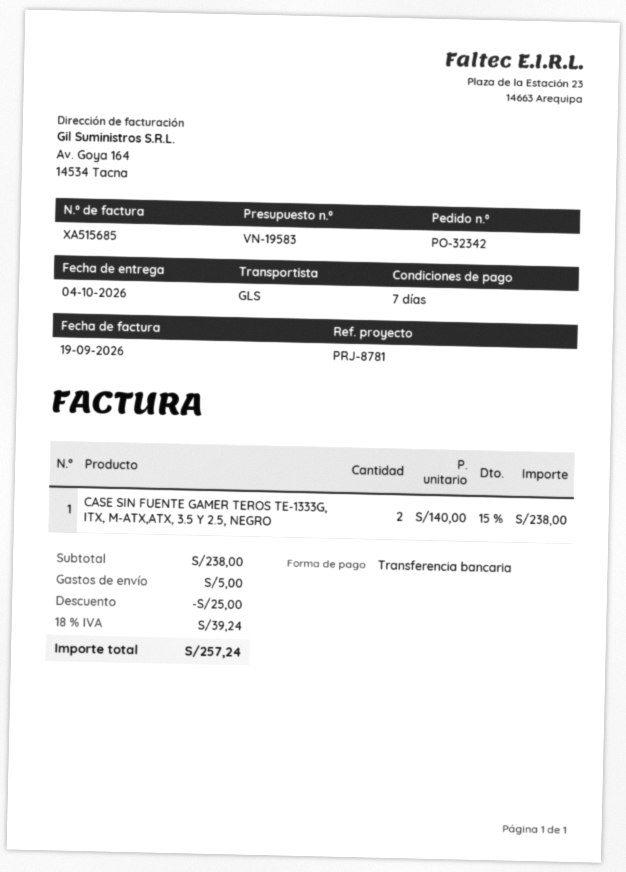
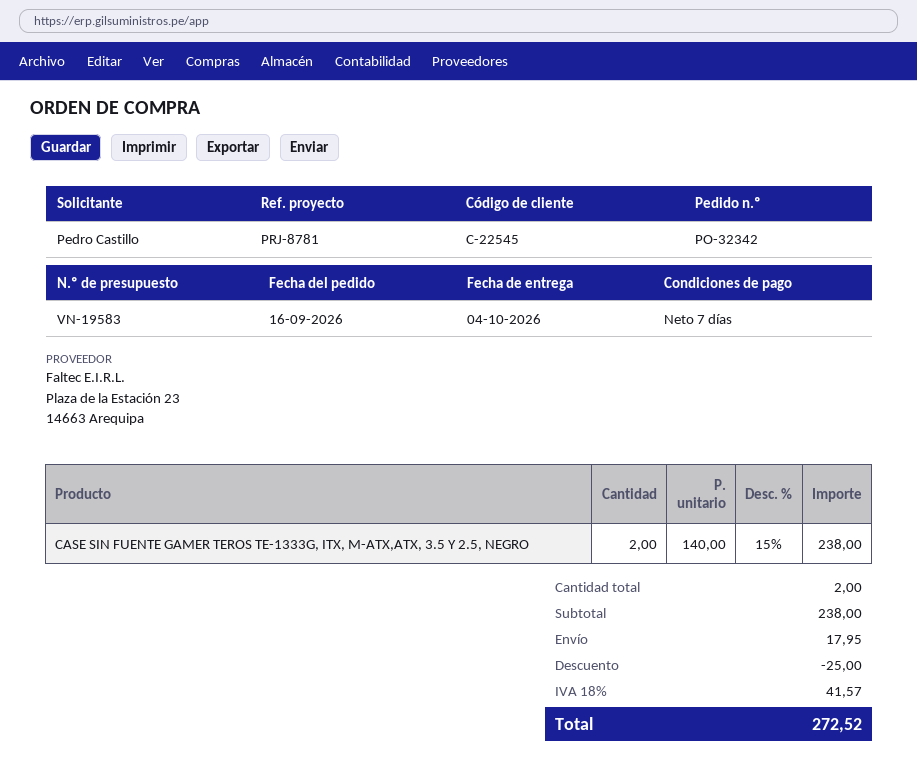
shipping: 5.00 -> 17.95
tax: 18% = 39.24 -> 18% = 41.57
total: 257.24 -> 272.52

